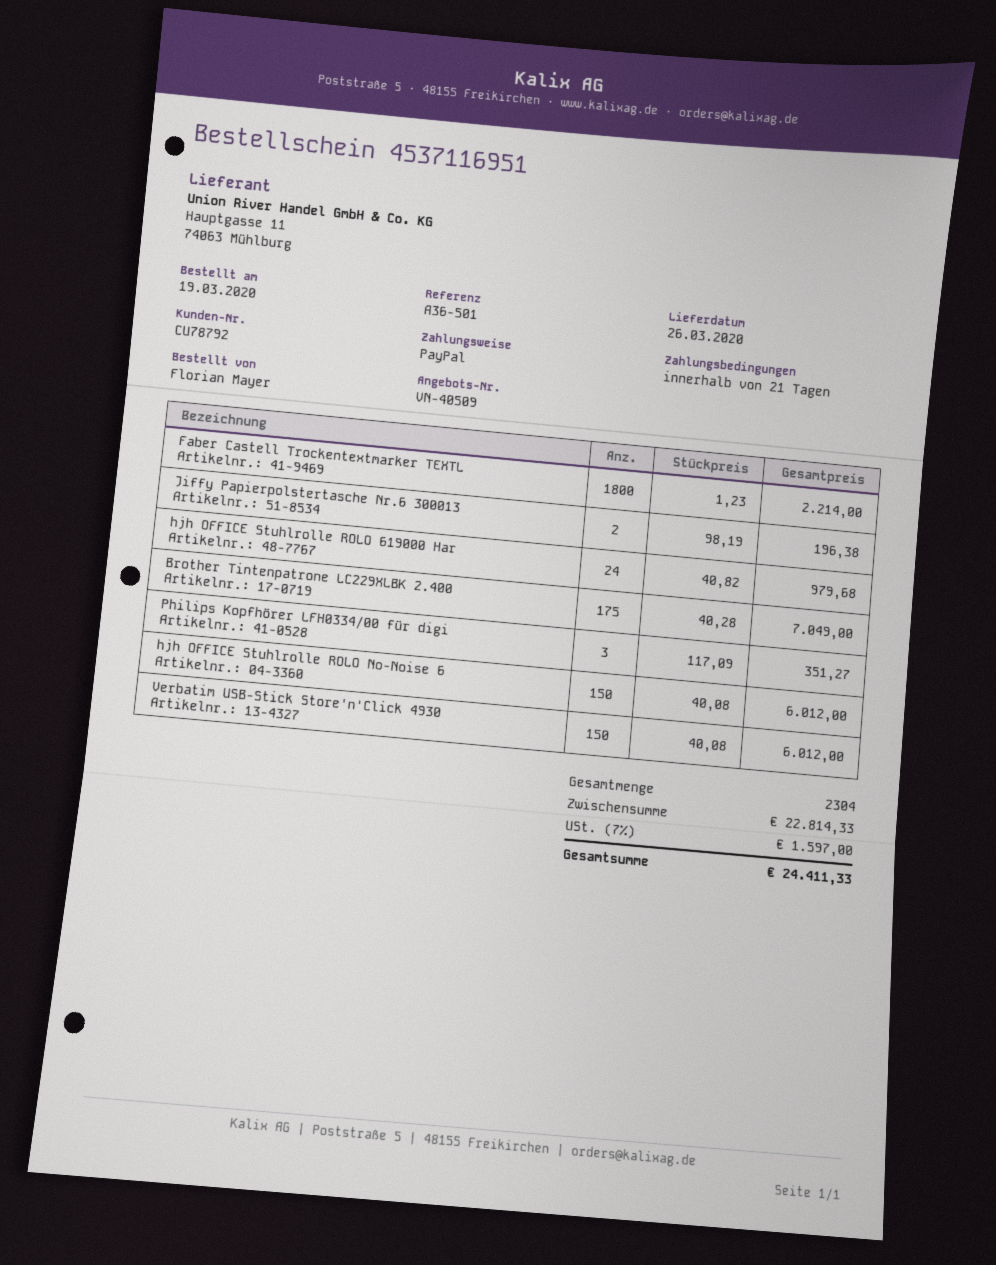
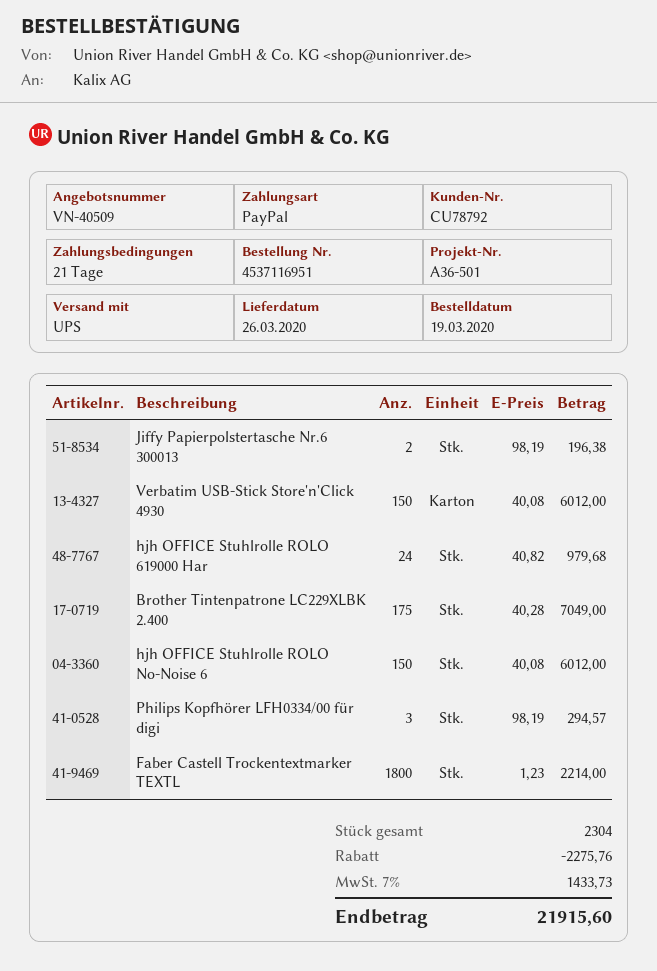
Philips Kopfhörer LFH0334/00 für digi: 3 x 117.09 = 351.27 -> 3 x 98.19 = 294.57
discount: none -> 2275.76
tax: 7% = 1597.00 -> 7% = 1433.73
total: 24411.33 -> 21915.60

